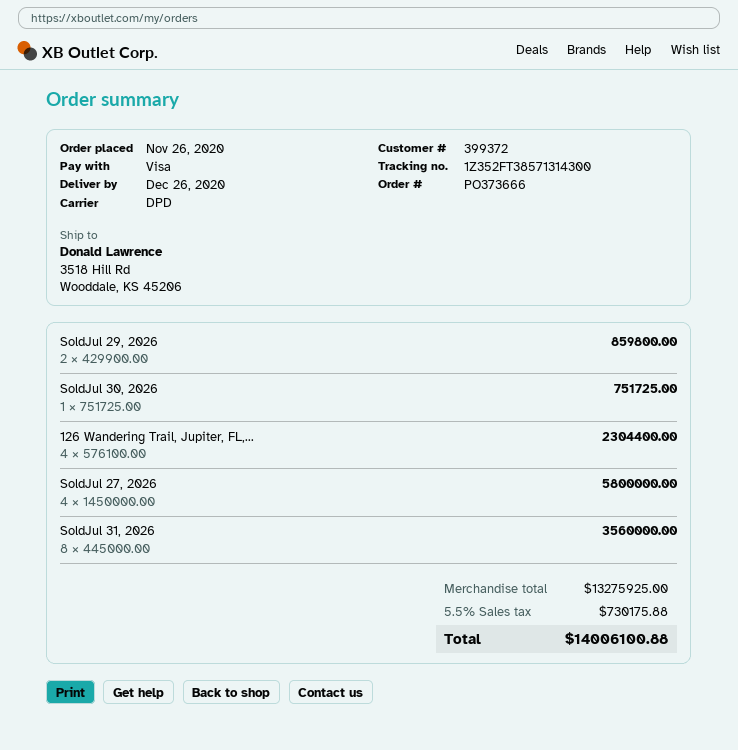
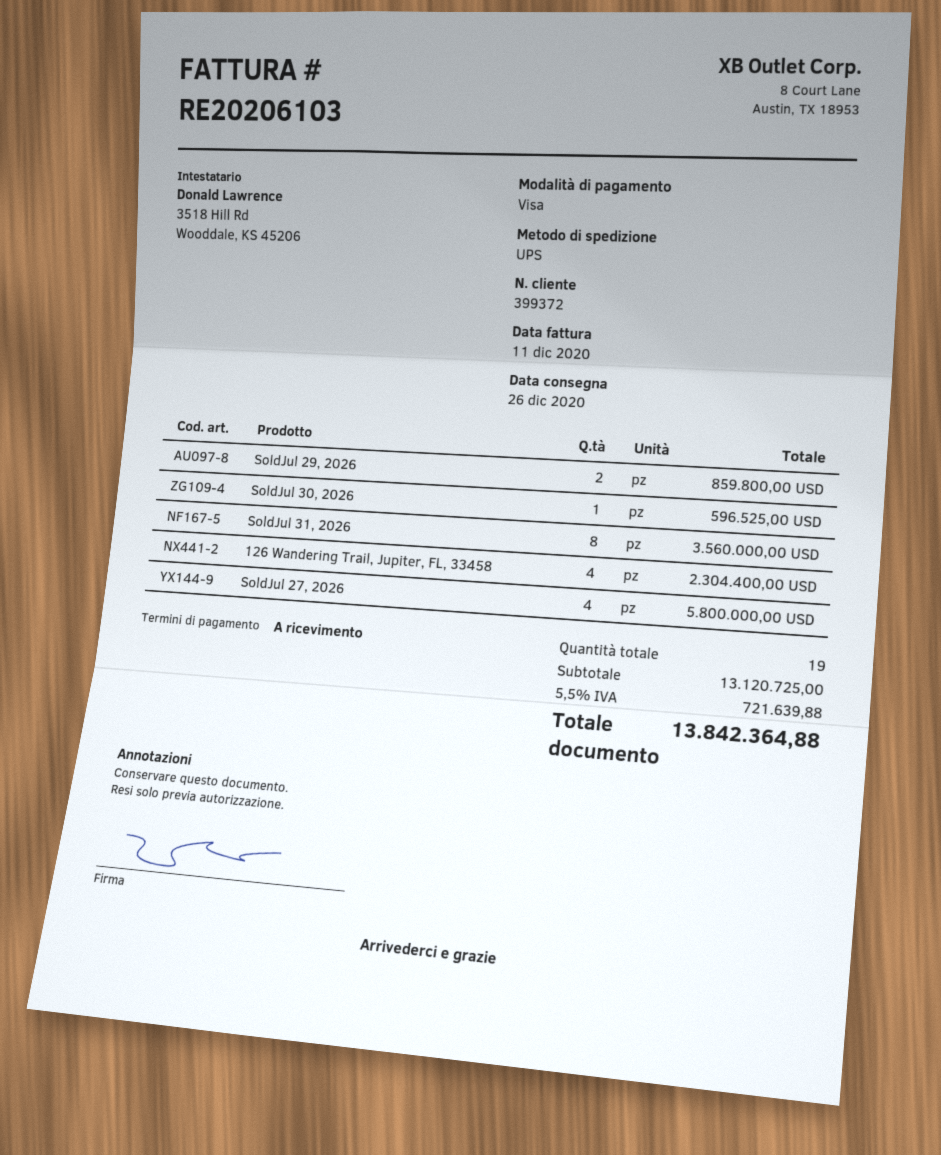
shipping method: DPD -> UPS
SoldJul 30, 2026: 1 for 751725.00 -> 1 for 596525.00
subtotal: 13275925.00 -> 13120725.00
tax: 5.5% = 730175.88 -> 5.5% = 721639.88
total: 14006100.88 -> 13842364.88

